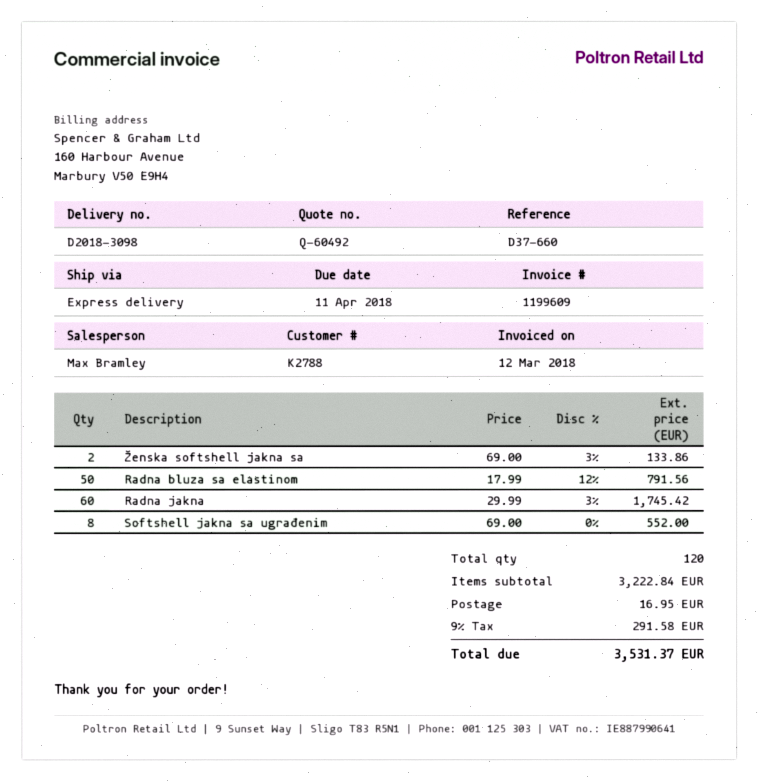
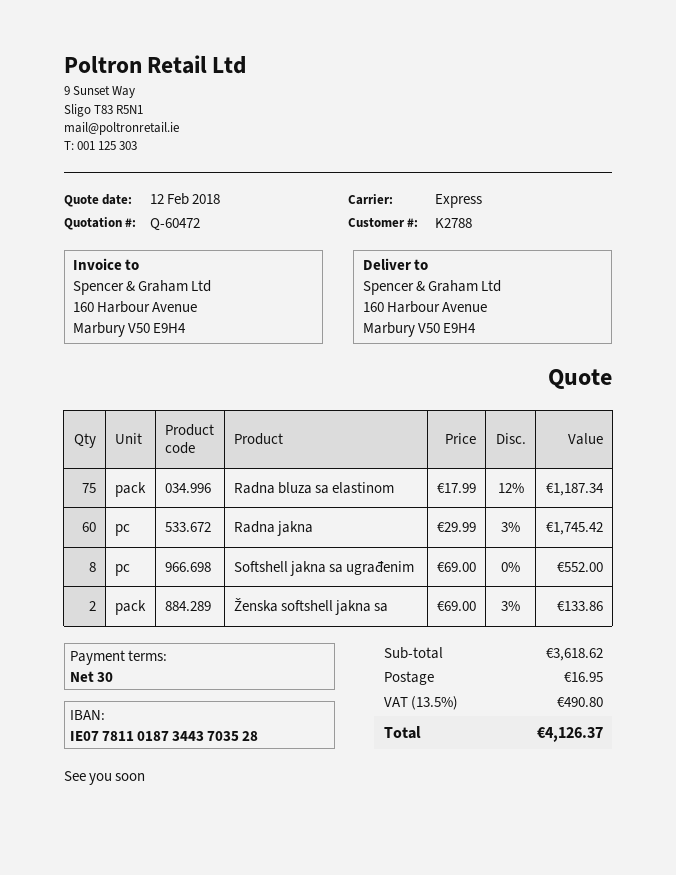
quote number: Q-60492 -> Q-60472
Radna bluza sa elastinom: 50 x 17.99 - 12% = 791.56 -> 75 x 17.99 - 12% = 1187.34
subtotal: 3222.84 -> 3618.62
tax: 9% = 291.58 -> 13.5% = 490.80
total: 3531.37 -> 4126.37

